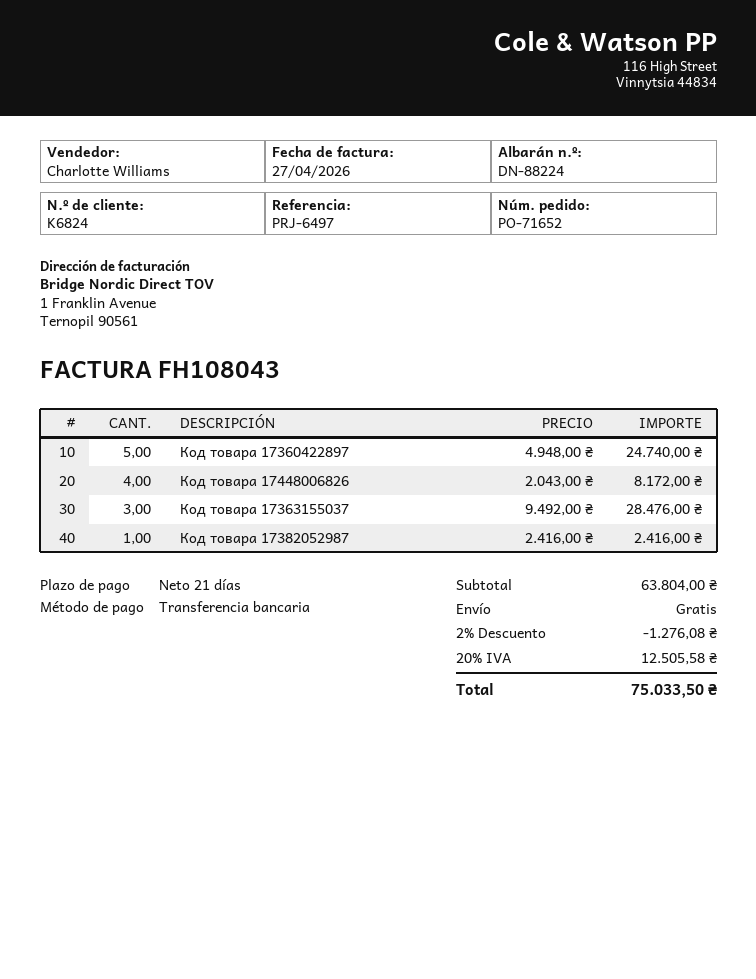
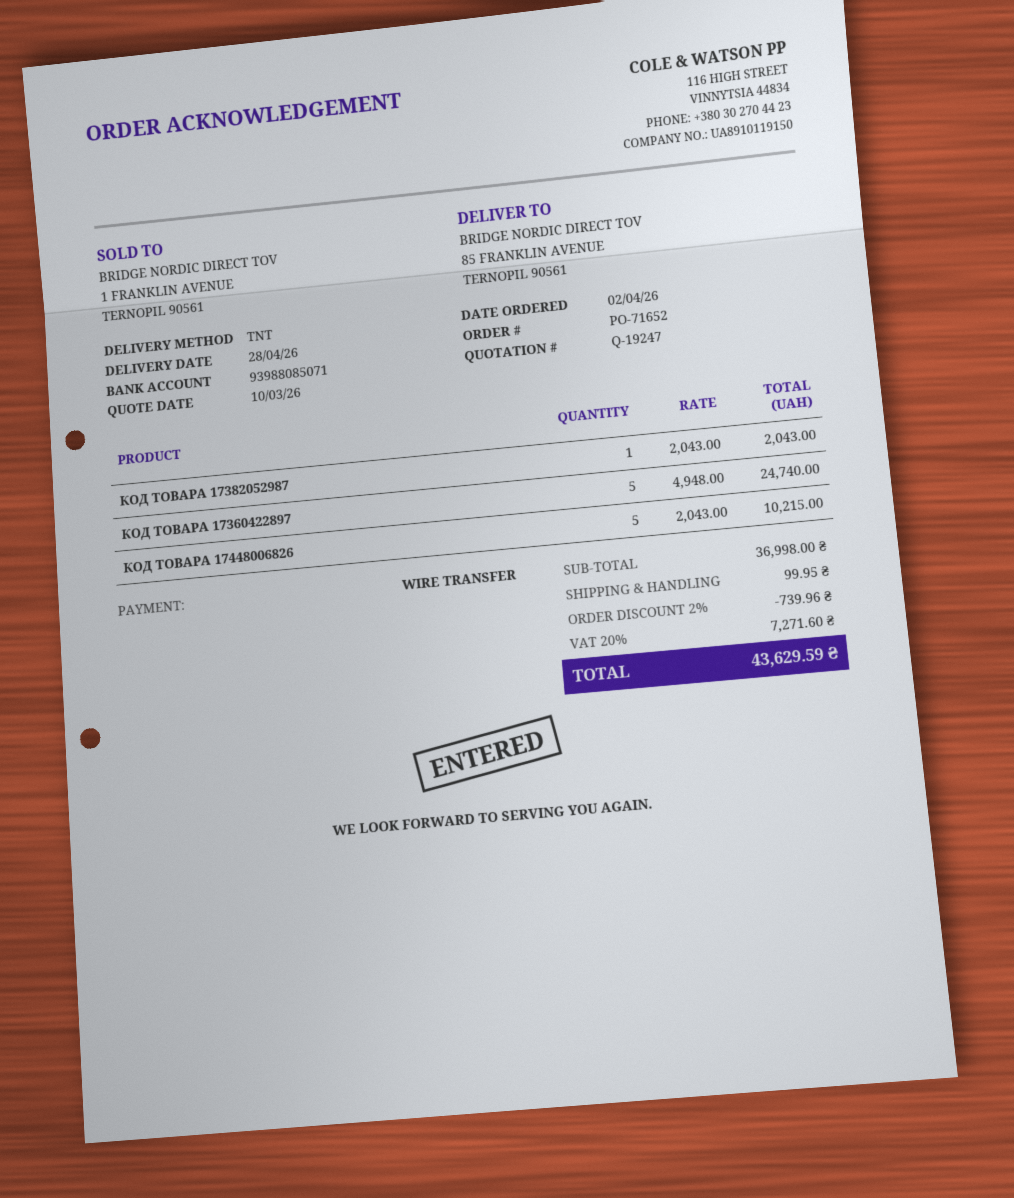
Код товара 17448006826: 4 x 2043.00 = 8172.00 -> 5 x 2043.00 = 10215.00
Код товара 17363155037: 3 x 9492.00 = 28476.00 -> none
Код товара 17382052987: 1 x 2416.00 = 2416.00 -> 1 x 2043.00 = 2043.00
subtotal: 63804.00 -> 36998.00
discount: 2% = 1276.08 -> 2% = 739.96
shipping: 0.00 -> 99.95
tax: 20% = 12505.58 -> 20% = 7271.60
total: 75033.50 -> 43629.59

